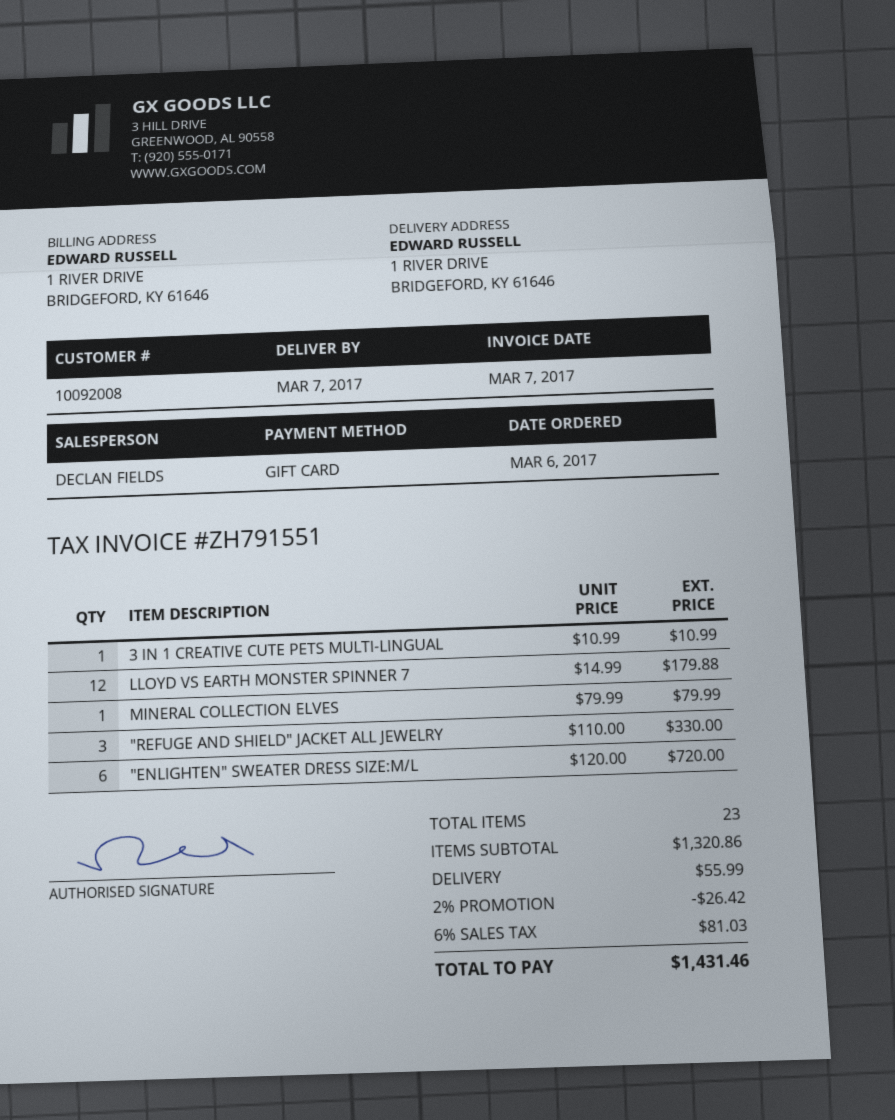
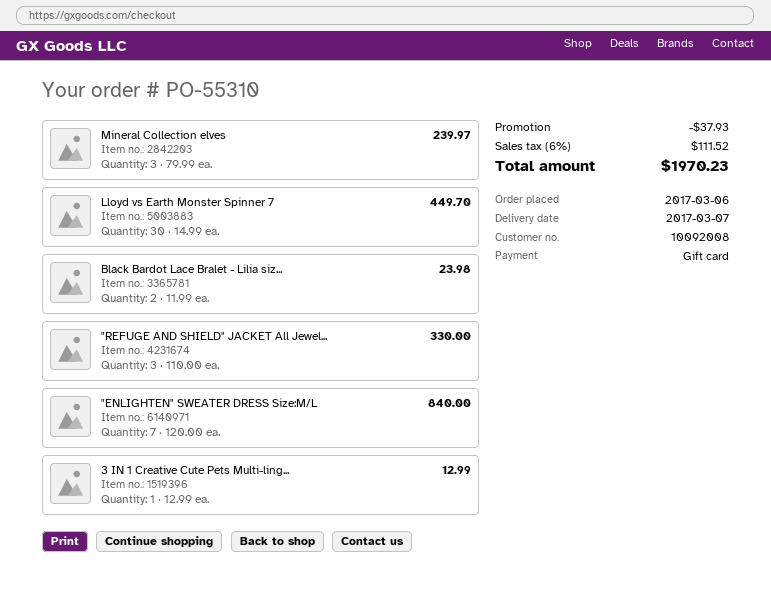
3 IN 1 CREATIVE CUTE PETS MULTI-LINGUAL: 1 x 10.99 = 10.99 -> 1 x 12.99 = 12.99
LLOYD VS EARTH MONSTER SPINNER 7: 12 x 14.99 = 179.88 -> 30 x 14.99 = 449.70
MINERAL COLLECTION ELVES: 1 x 79.99 = 79.99 -> 3 x 79.99 = 239.97
"ENLIGHTEN" SWEATER DRESS SIZE:M/L: 6 x 120.00 = 720.00 -> 7 x 120.00 = 840.00
Black Bardot Lace Bralet - Lilia siz...: none -> 2 x 11.99 = 23.98
discount: 26.42 -> 37.93
shipping: 55.99 -> none
tax: 6% = 81.03 -> 6% = 111.52
total: 1431.46 -> 1970.23

